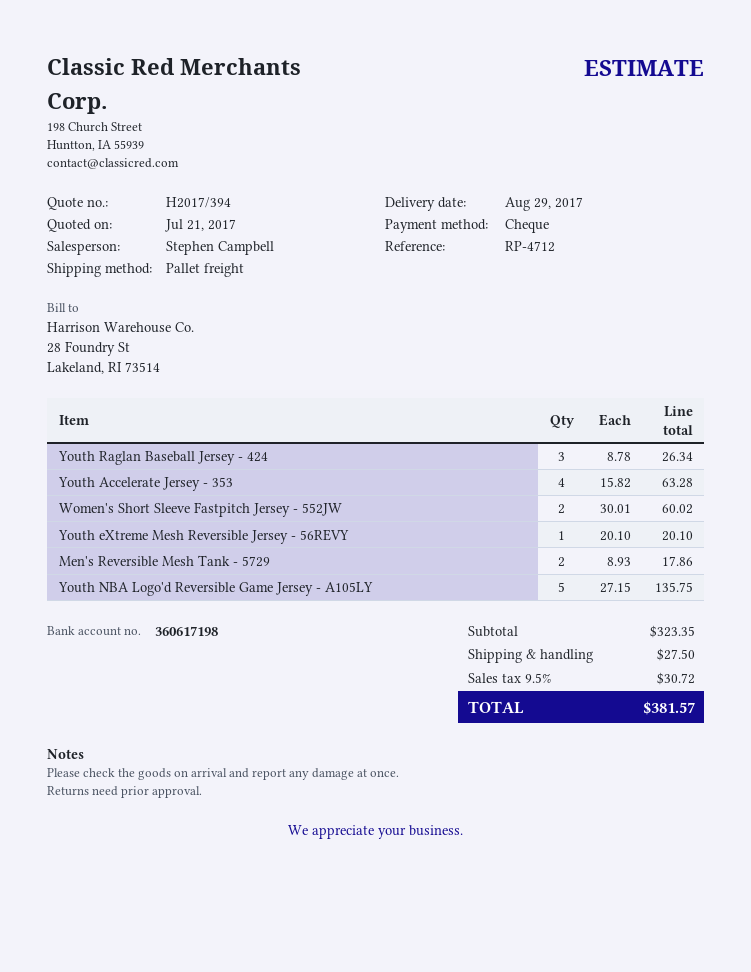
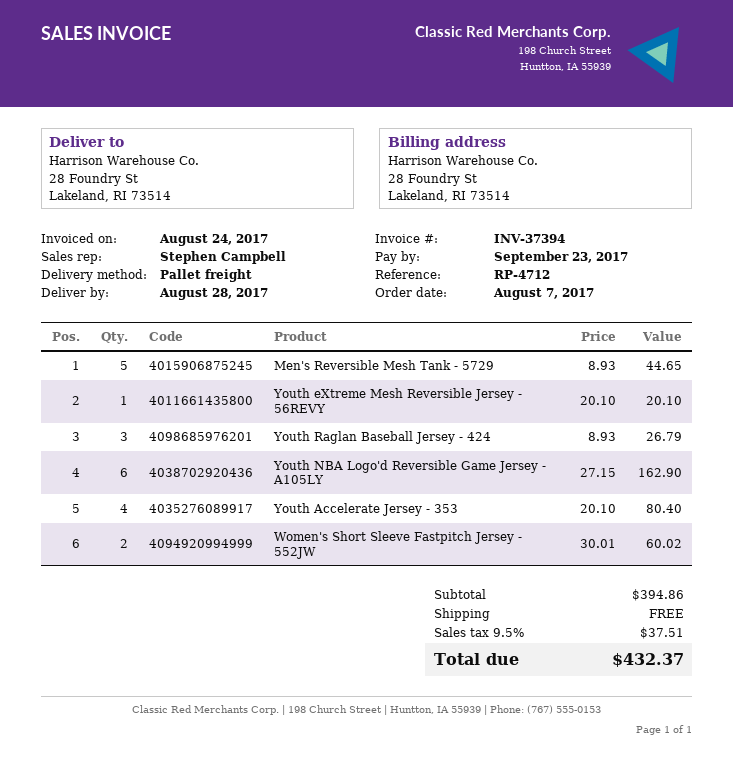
delivery date: 2017-08-29 -> 2017-08-28
Youth Raglan Baseball Jersey - 424: 3 x 8.78 = 26.34 -> 3 x 8.93 = 26.79
Youth Accelerate Jersey - 353: 4 x 15.82 = 63.28 -> 4 x 20.10 = 80.40
Men's Reversible Mesh Tank - 5729: 2 x 8.93 = 17.86 -> 5 x 8.93 = 44.65
Youth NBA Logo'd Reversible Game Jersey - A105LY: 5 x 27.15 = 135.75 -> 6 x 27.15 = 162.90
subtotal: 323.35 -> 394.86
shipping: 27.50 -> 0.00
tax: 9.5% = 30.72 -> 9.5% = 37.51
total: 381.57 -> 432.37

